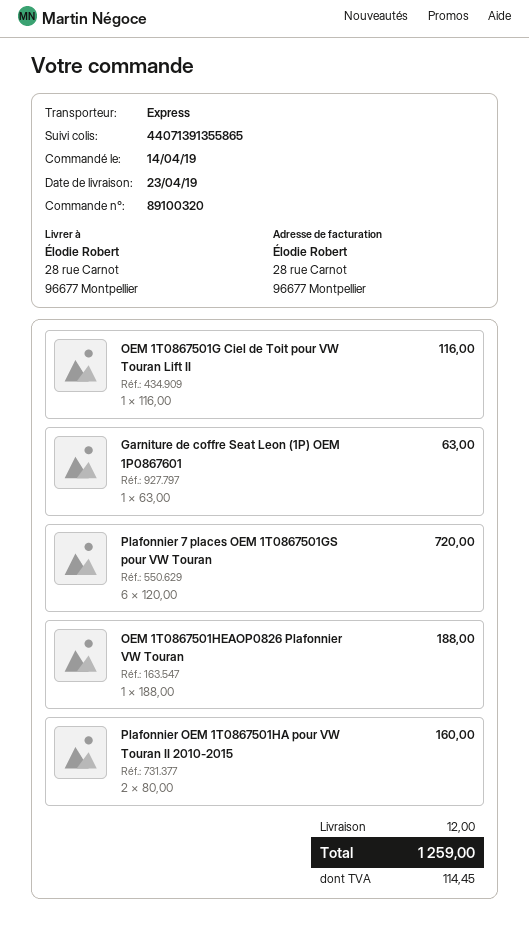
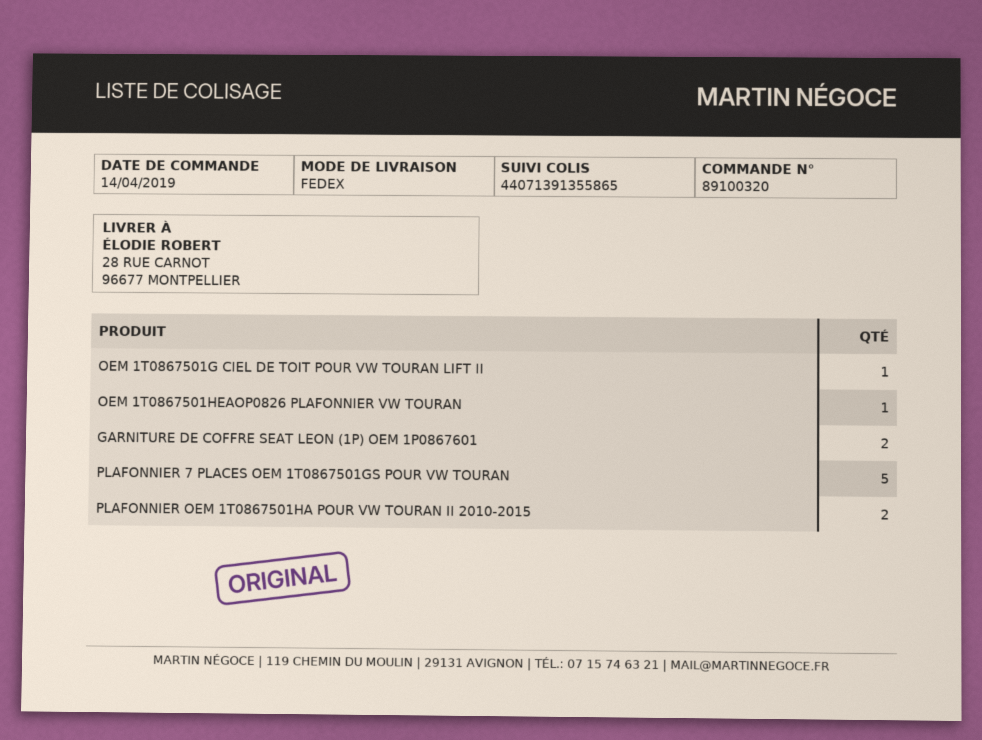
shipping method: express -> FedEx
Garniture de coffre Seat Leon (1P) OEM 1P0867601: 1 -> 2
Plafonnier 7 places OEM 1T0867501GS pour VW Touran: 6 -> 5

